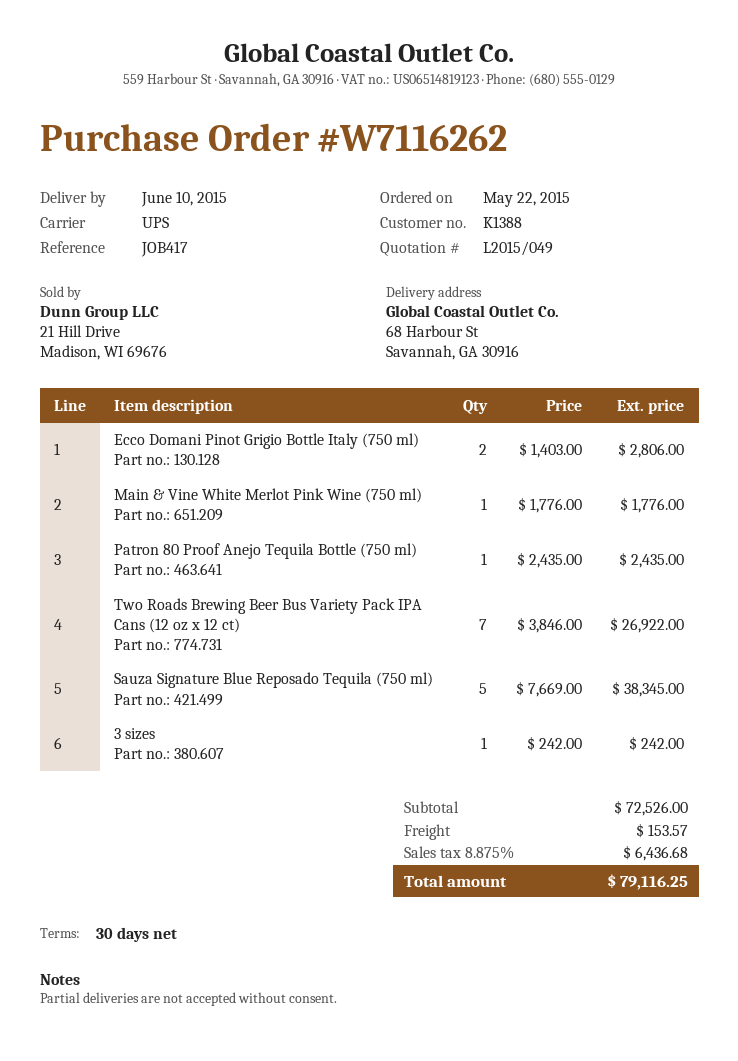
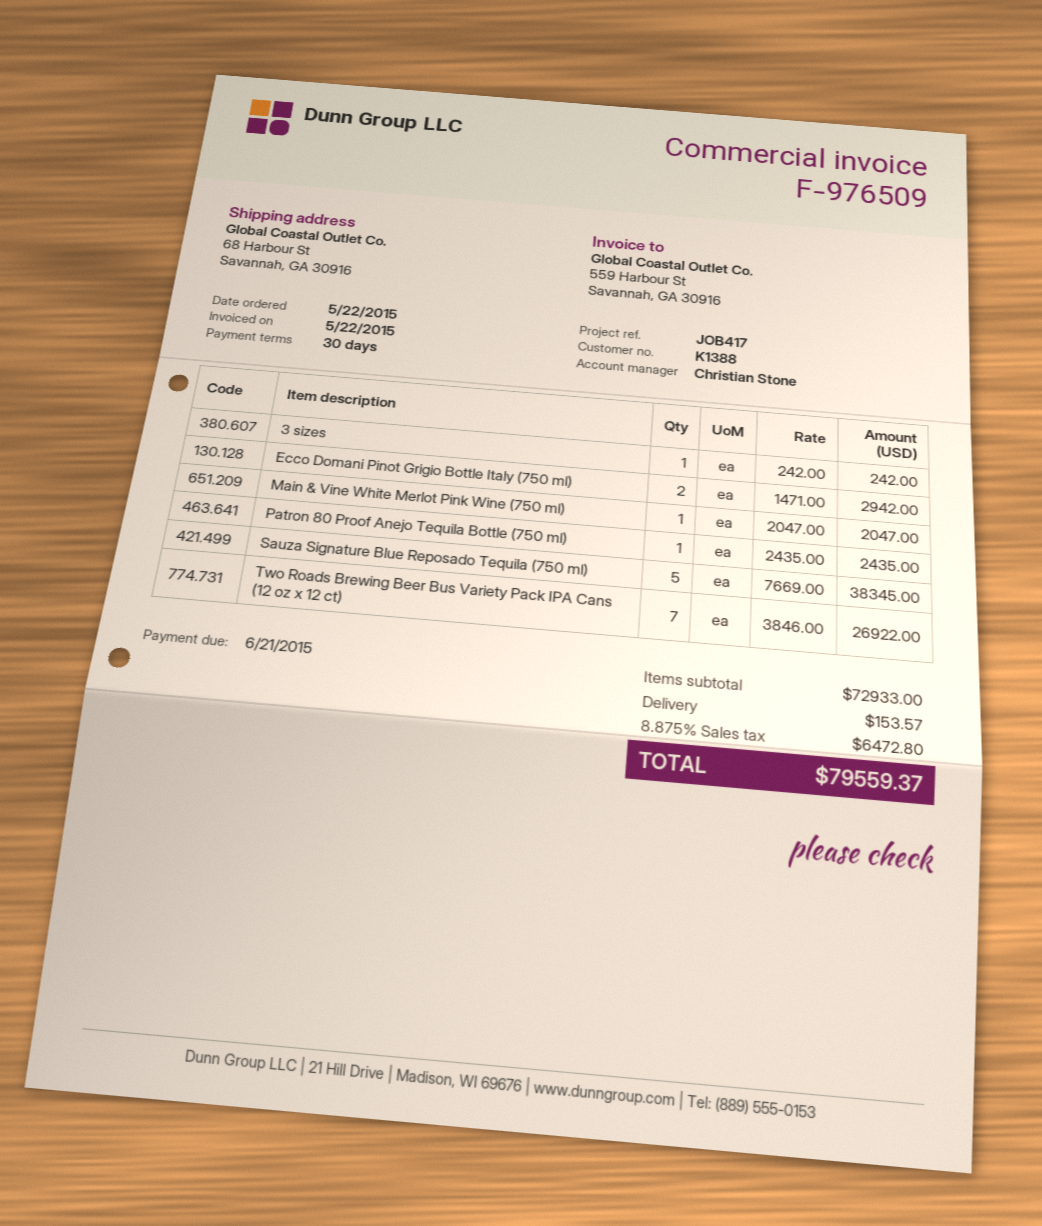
Ecco Domani Pinot Grigio Bottle Italy (750 ml): 2 x 1403.00 = 2806.00 -> 2 x 1471.00 = 2942.00
Main & Vine White Merlot Pink Wine (750 ml): 1 x 1776.00 = 1776.00 -> 1 x 2047.00 = 2047.00
subtotal: 72526.00 -> 72933.00
tax: 8.875% = 6436.68 -> 8.875% = 6472.80
total: 79116.25 -> 79559.37

